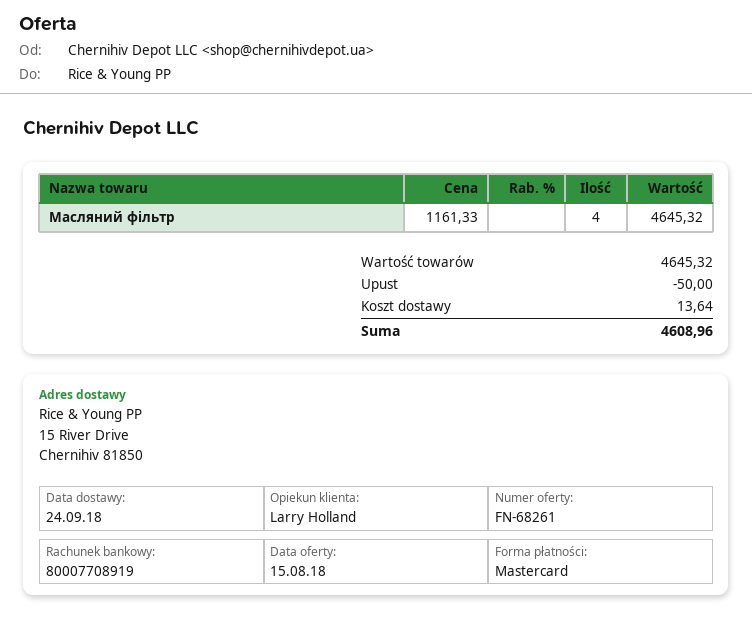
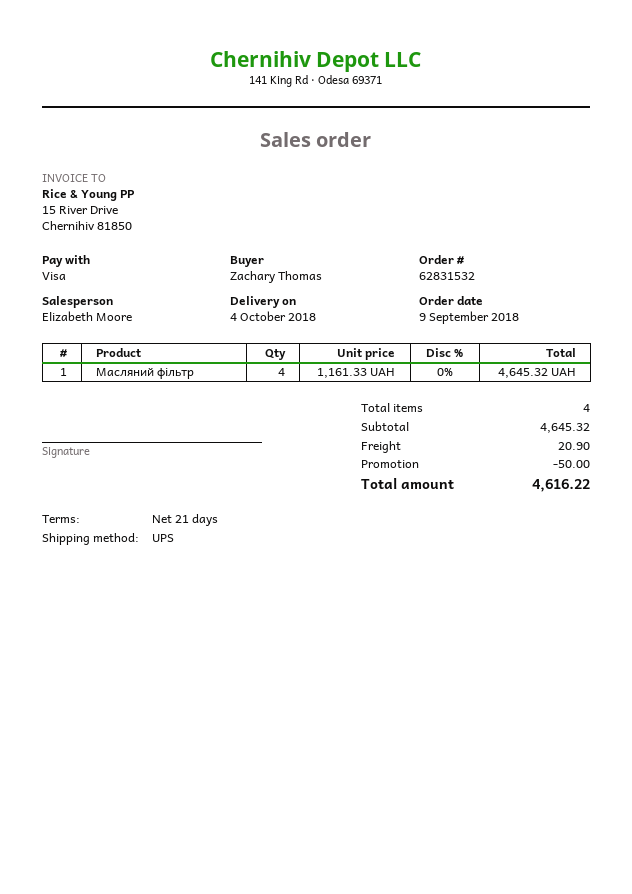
delivery date: 2018-09-24 -> 2018-10-04
sales rep: Larry Holland -> Elizabeth Moore
payment method: Mastercard -> Visa
shipping: 13.64 -> 20.90
total: 4608.96 -> 4616.22

